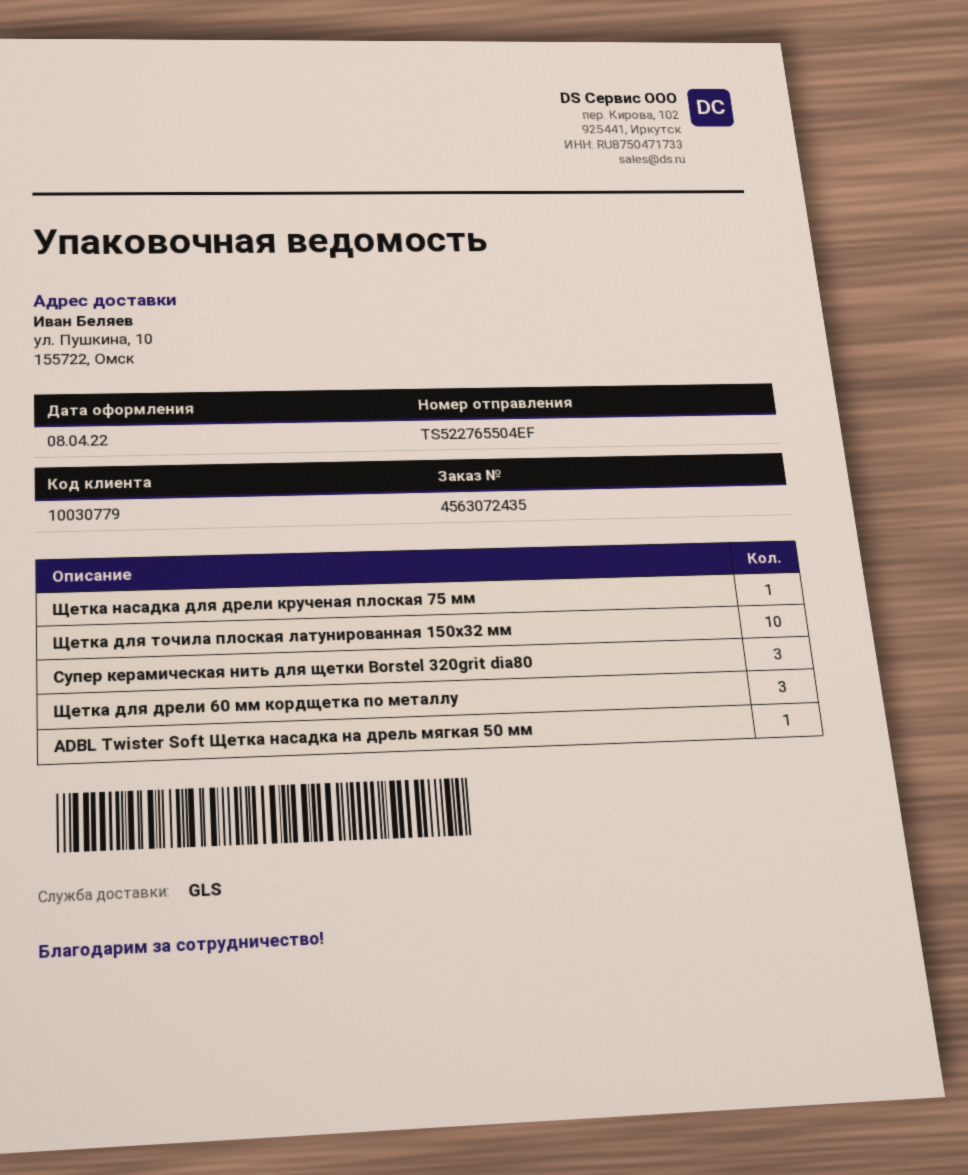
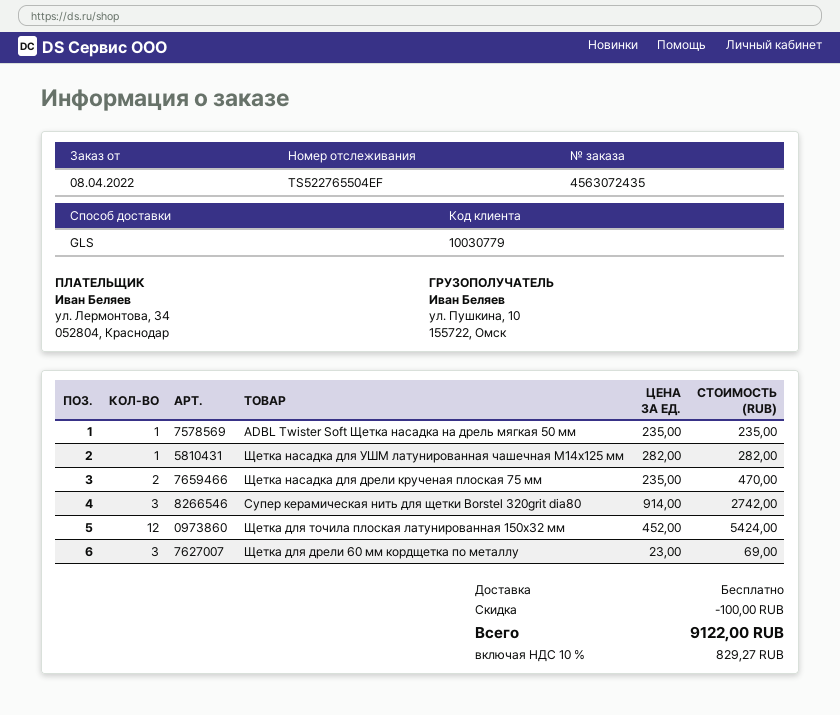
Щетка насадка для дрели крученая плоская 75 мм: 1 -> 2
Щетка для точила плоская латунированная 150х32 мм: 10 -> 12
Щетка насадка для УШМ латунированная чашечная М14х125 мм: none -> 1

